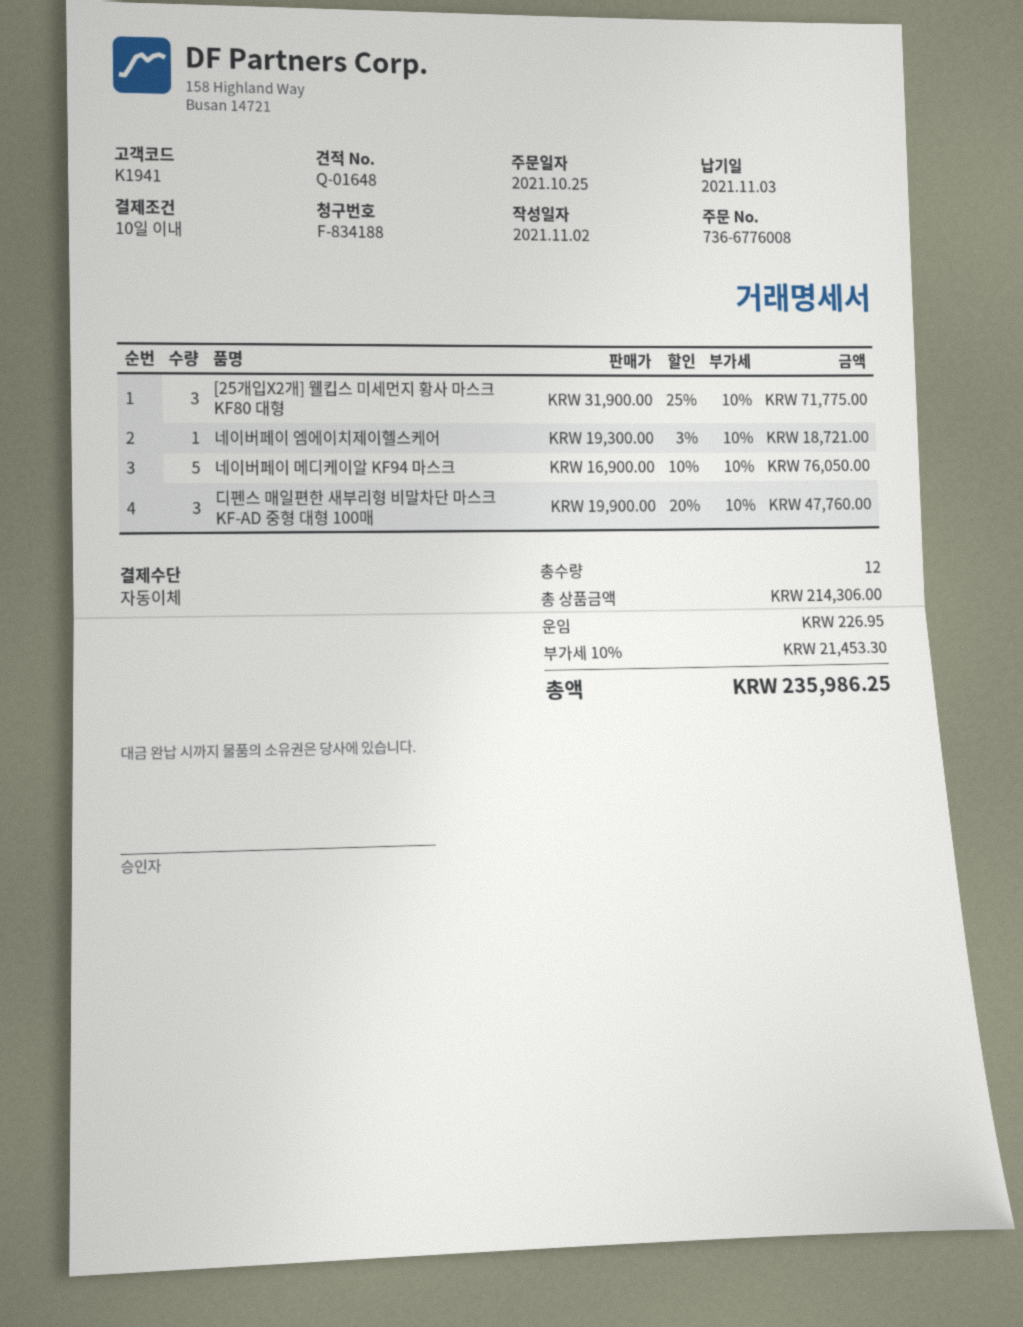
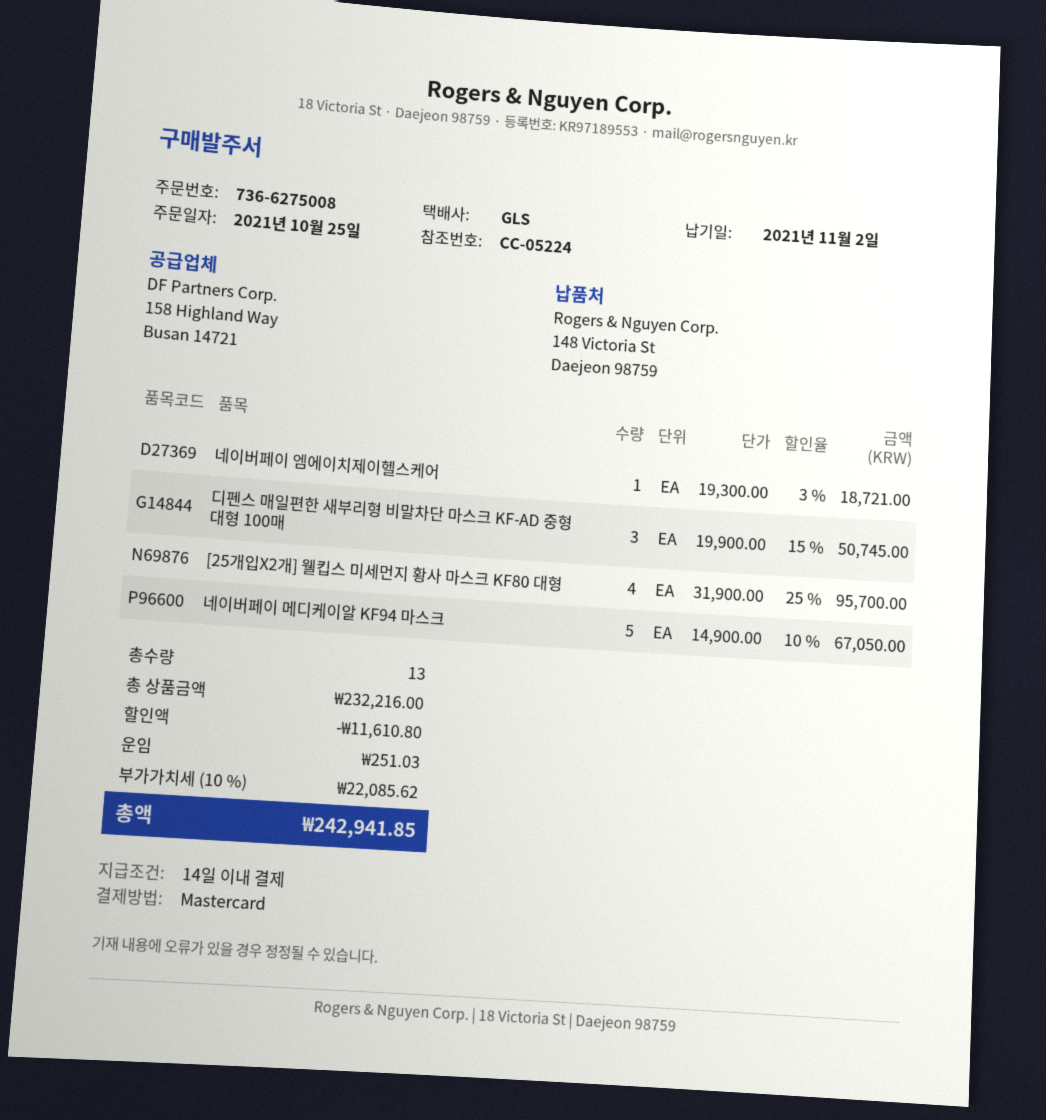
order number: 736-6776008 -> 736-6275008
delivery date: 2021-11-03 -> 2021-11-02
payment terms: 10 days -> 14 days
payment method: direct debit -> Mastercard
[25개입X2개] 웰킵스 미세먼지 황사 마스크 KF80 대형: 3 x 31900.00 - 25% = 71775.00 -> 4 x 31900.00 - 25% = 95700.00
네이버페이 메디케이알 KF94 마스크: 5 x 16900.00 - 10% = 76050.00 -> 5 x 14900.00 - 10% = 67050.00
디펜스 매일편한 새부리형 비말차단 마스크 KF-AD 중형 대형 100매: 3 x 19900.00 - 20% = 47760.00 -> 3 x 19900.00 - 15% = 50745.00
total quantity: 12 -> 13
subtotal: 214306.00 -> 232216.00
discount: none -> 11610.80
shipping: 226.95 -> 251.03
tax: 10% = 21453.30 -> 10% = 22085.62
total: 235986.25 -> 242941.85

